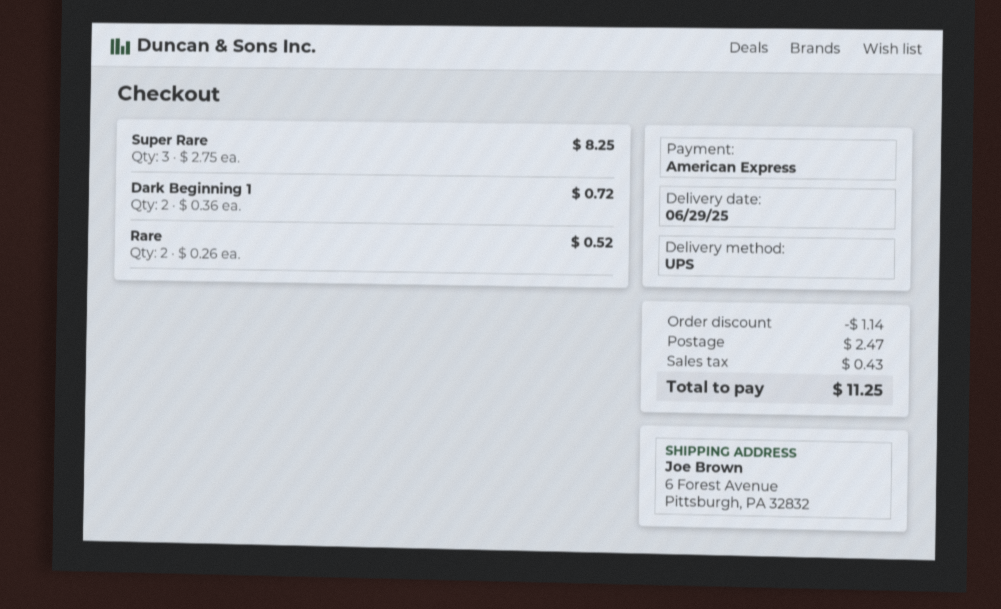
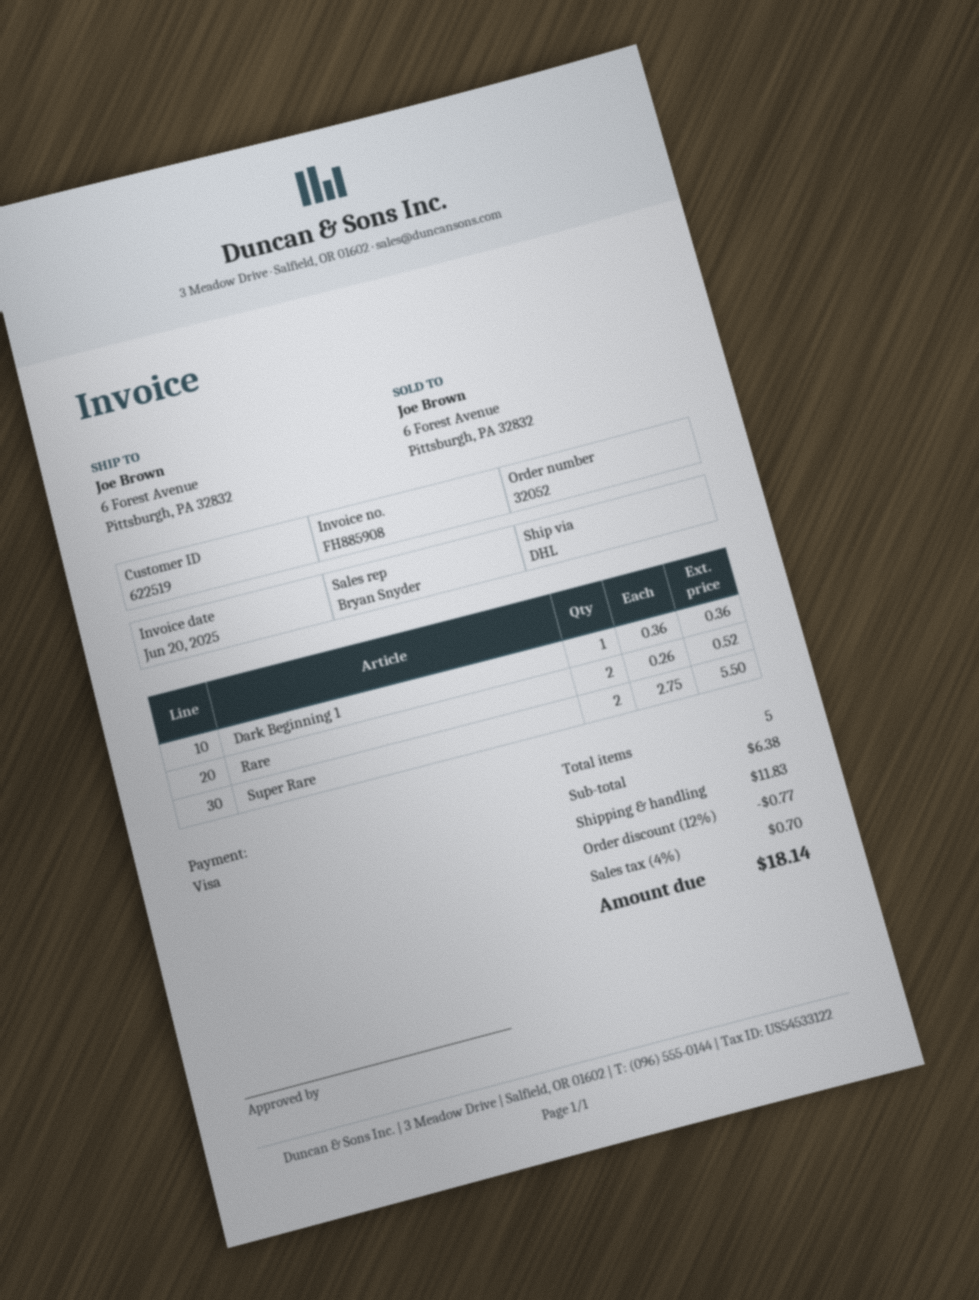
payment method: American Express -> Visa
shipping method: UPS -> DHL
Super Rare: 3 x 2.75 = 8.25 -> 2 x 2.75 = 5.50
Dark Beginning 1: 2 x 0.36 = 0.72 -> 1 x 0.36 = 0.36
discount: 1.14 -> 0.77
shipping: 2.47 -> 11.83
tax: 0.43 -> 0.70
total: 11.25 -> 18.14

